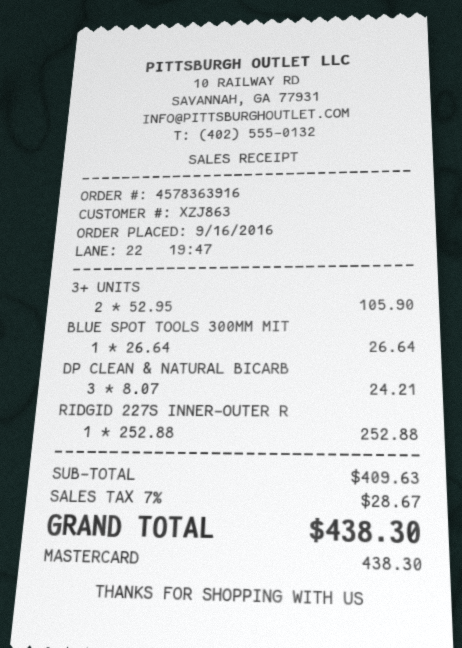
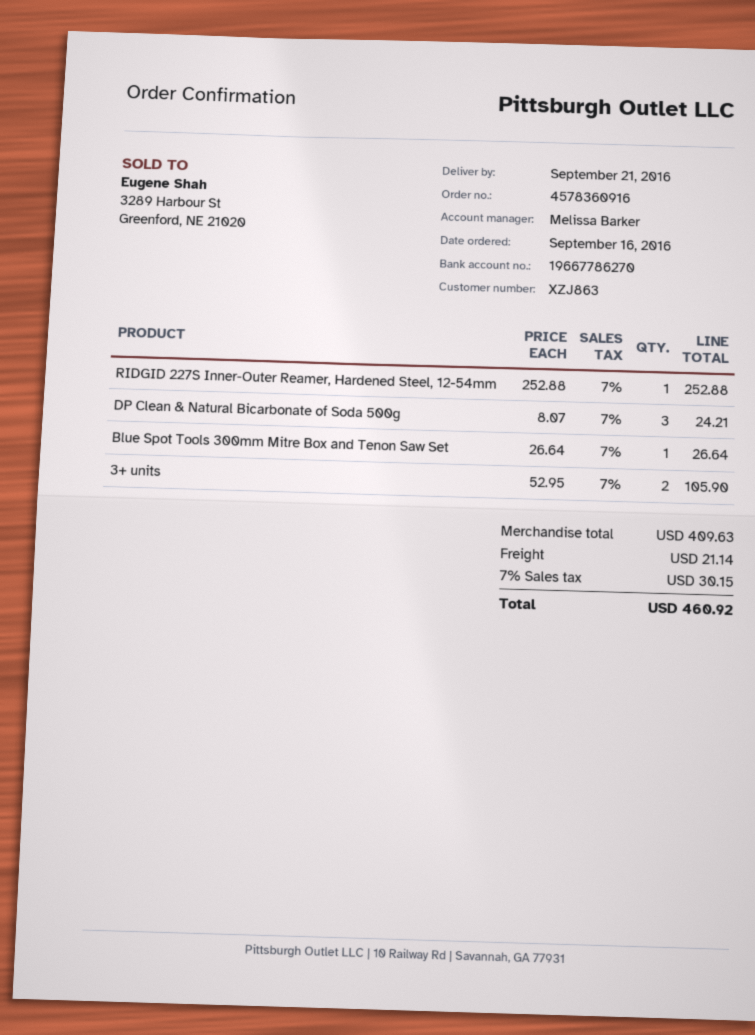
order number: 4578363916 -> 4578360916
shipping: none -> 21.14
tax: 7% = 28.67 -> 7% = 30.15
total: 438.30 -> 460.92

